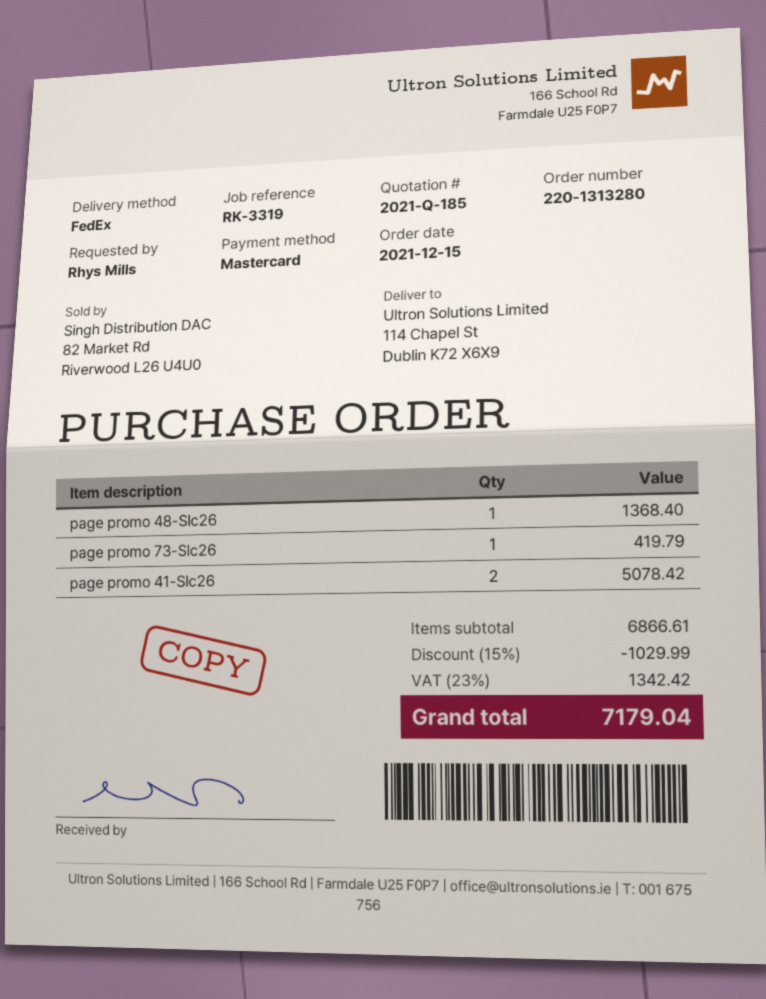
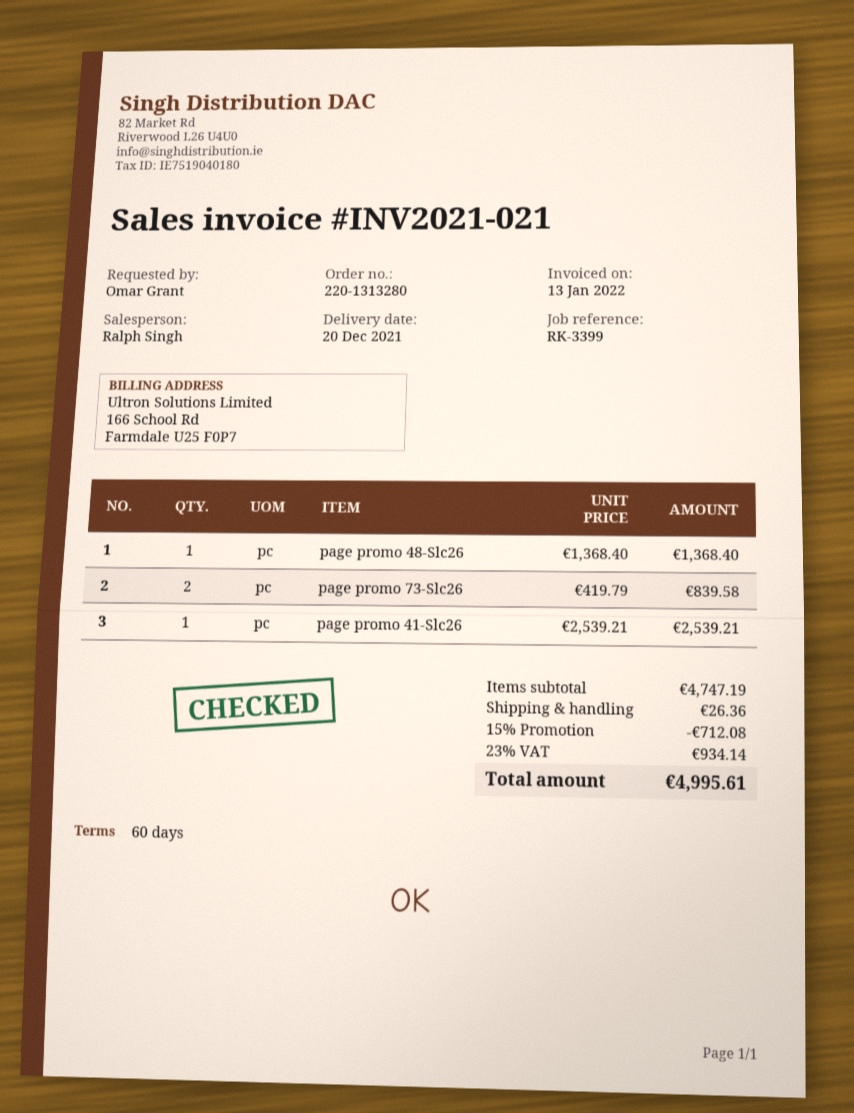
reference: RK-3319 -> RK-3399
ordered by: Rhys Mills -> Omar Grant
page promo 73-Slc26: 1 for 419.79 -> 2 for 839.58
page promo 41-Slc26: 2 for 5078.42 -> 1 for 2539.21
subtotal: 6866.61 -> 4747.19
discount: 15% = 1029.99 -> 15% = 712.08
shipping: none -> 26.36
tax: 23% = 1342.42 -> 23% = 934.14
total: 7179.04 -> 4995.61

